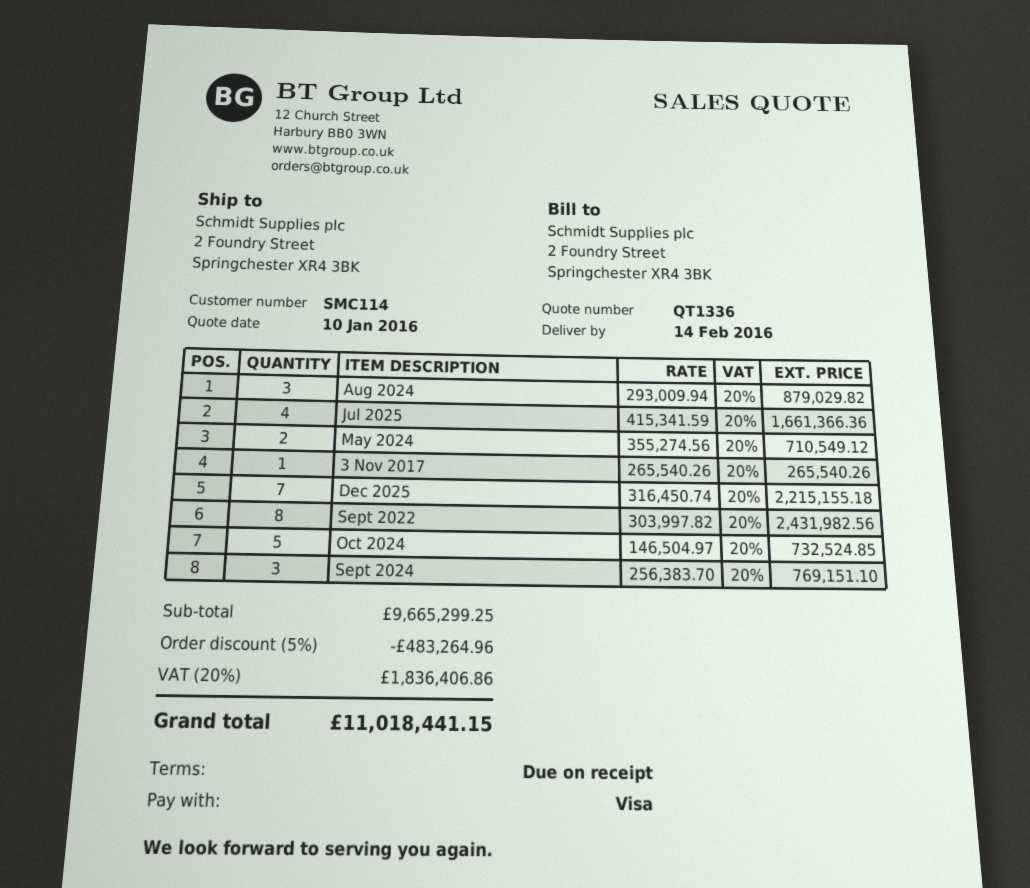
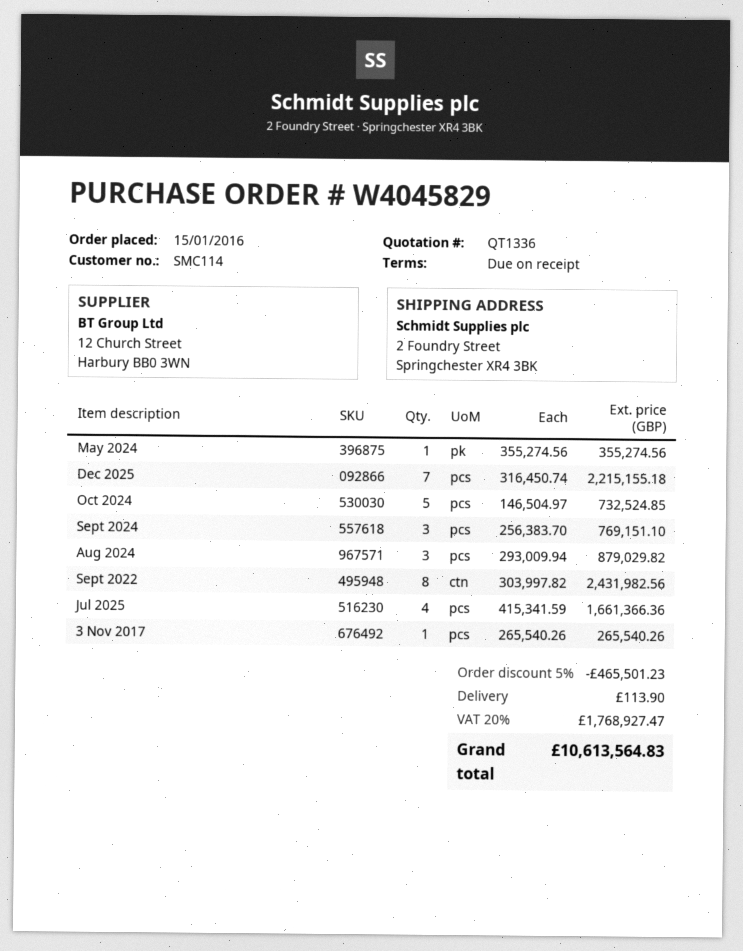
May 2024: 2 x 355274.56 = 710549.12 -> 1 x 355274.56 = 355274.56
discount: 5% = 483264.96 -> 5% = 465501.23
shipping: none -> 113.90
tax: 20% = 1836406.86 -> 20% = 1768927.47
total: 11018441.15 -> 10613564.83

